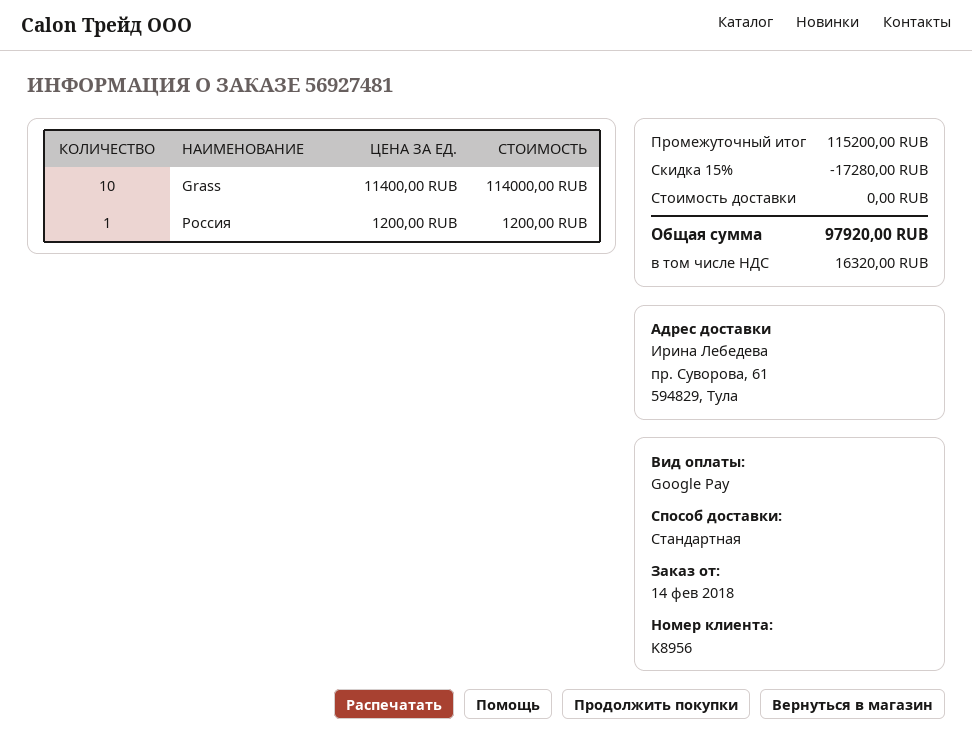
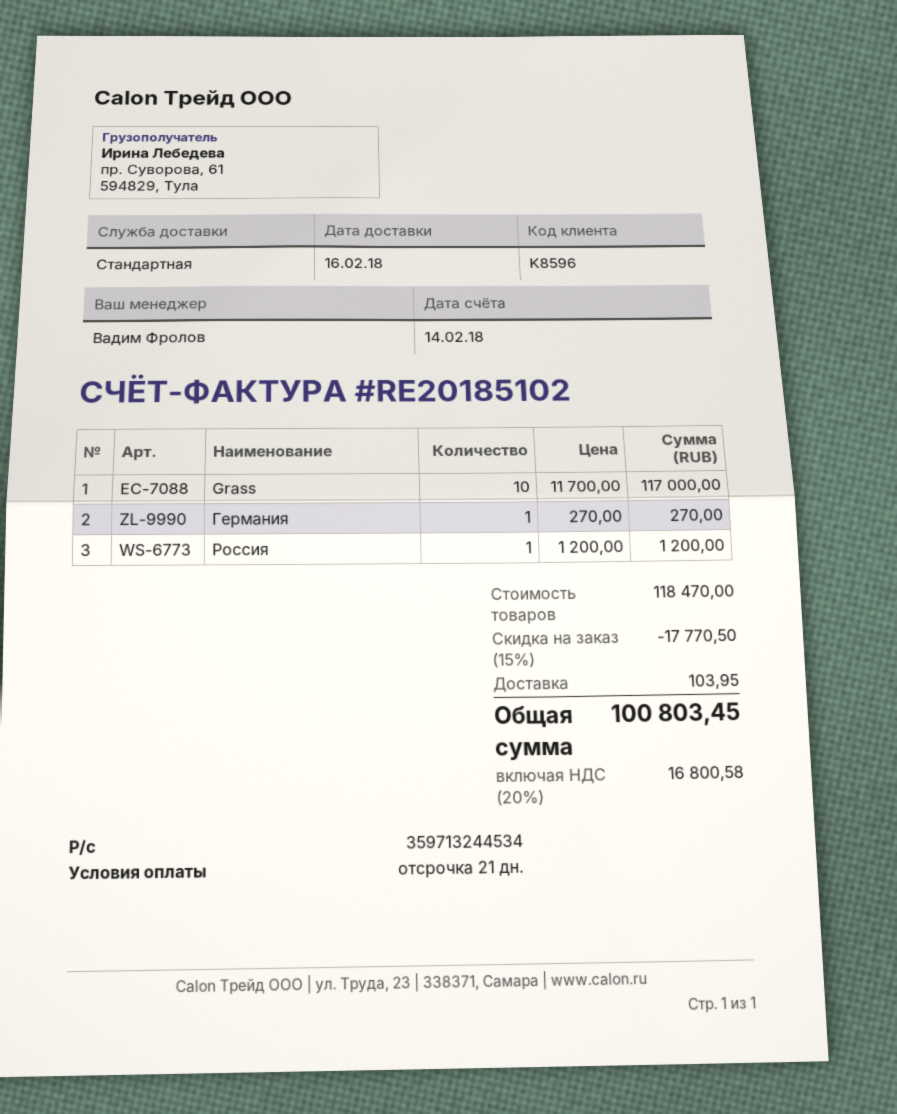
customer number: K8956 -> K8596
Grass: 10 x 11400.00 = 114000.00 -> 10 x 11700.00 = 117000.00
Германия: none -> 1 x 270.00 = 270.00
subtotal: 115200.00 -> 118470.00
discount: 15% = 17280.00 -> 15% = 17770.50
shipping: 0.00 -> 103.95
tax: 16320.00 -> 16800.58
total: 97920.00 -> 100803.45

